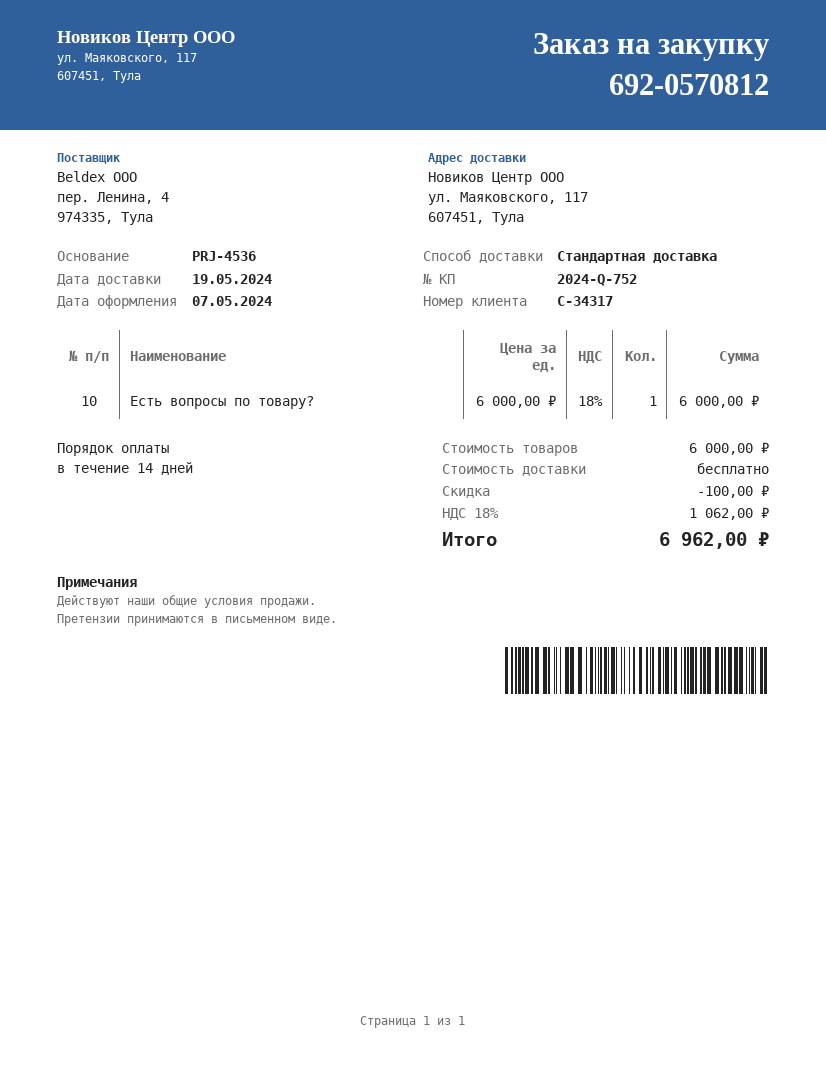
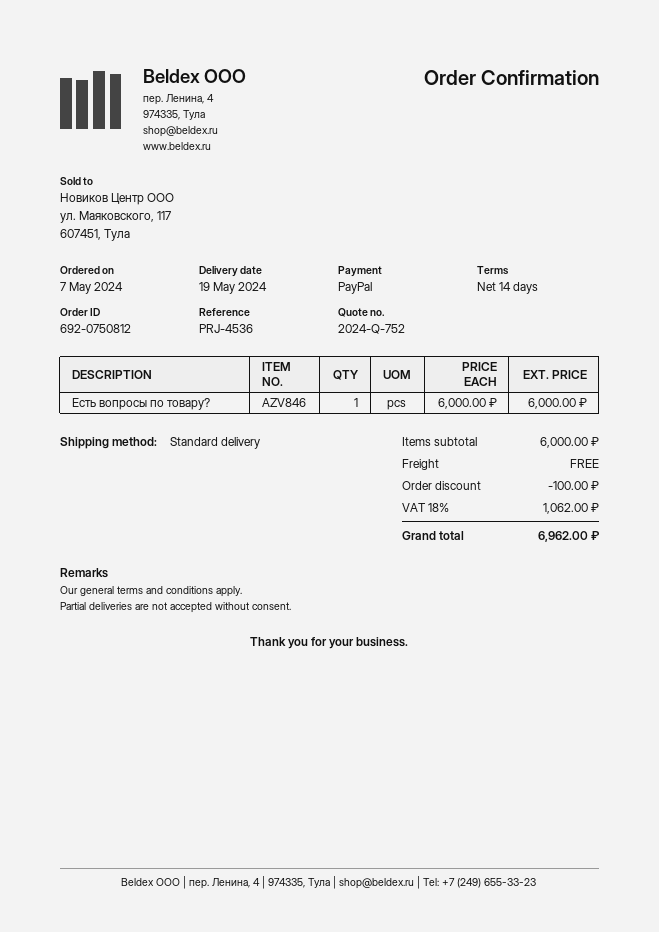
order number: 692-0570812 -> 692-0750812

